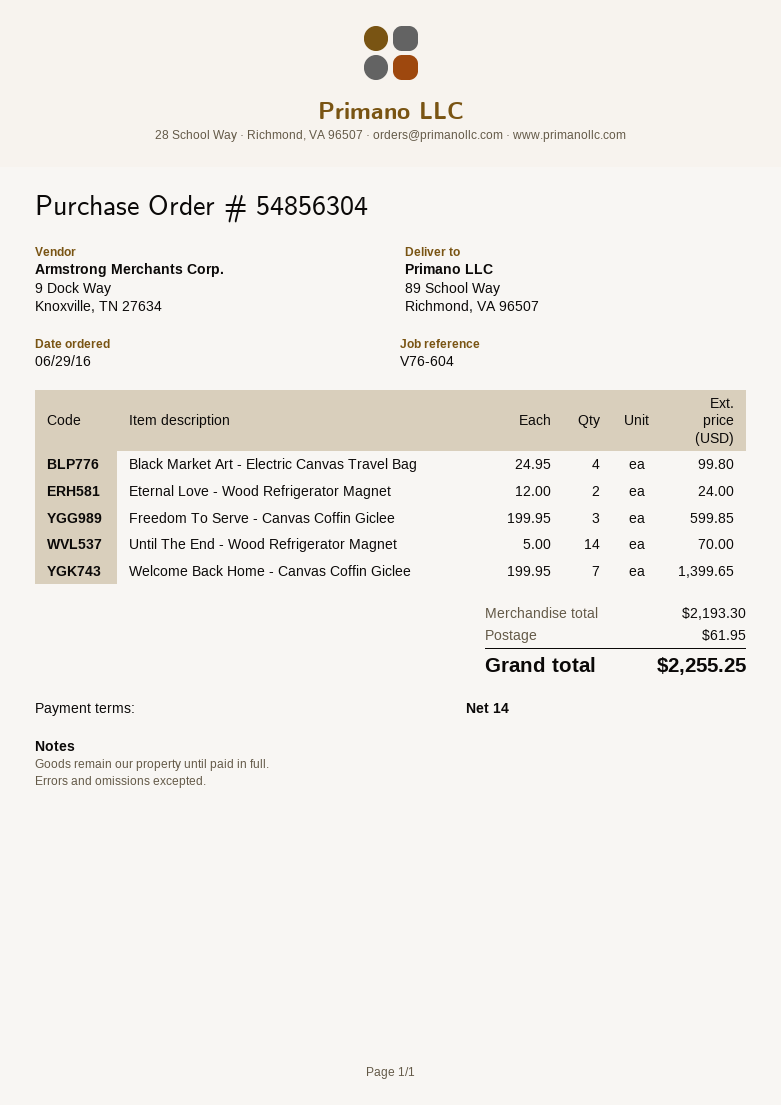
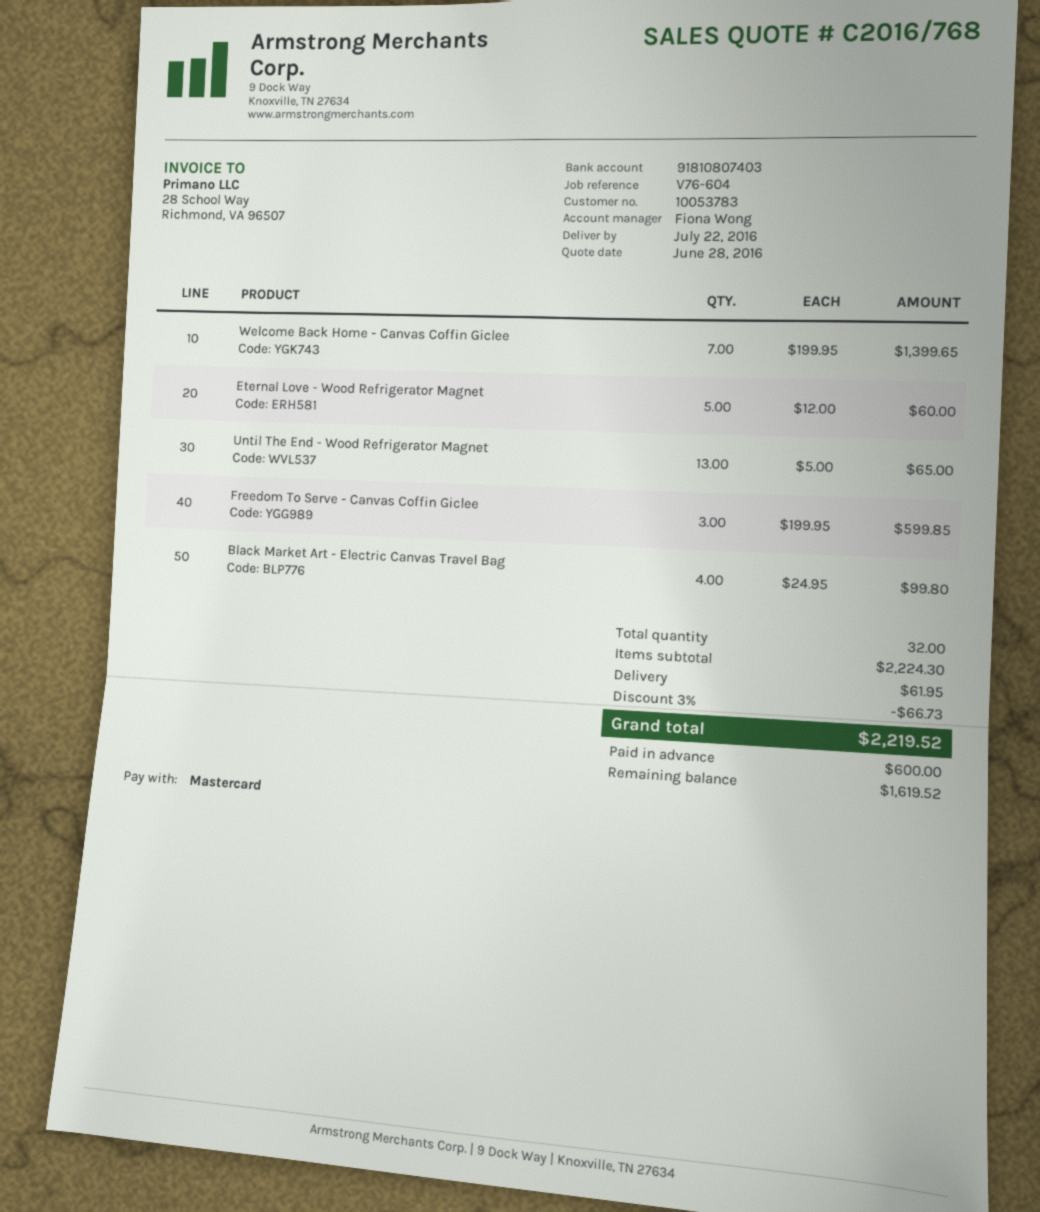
Eternal Love - Wood Refrigerator Magnet: 2 x 12.00 = 24.00 -> 5 x 12.00 = 60.00
Until The End - Wood Refrigerator Magnet: 14 x 5.00 = 70.00 -> 13 x 5.00 = 65.00
subtotal: 2193.30 -> 2224.30
discount: none -> 3% = 66.73
total: 2255.25 -> 2219.52

